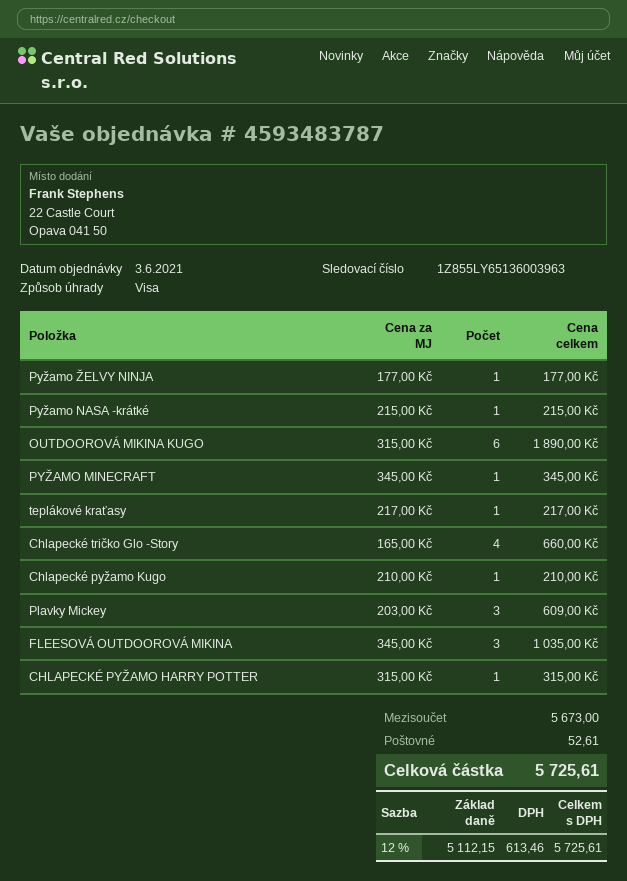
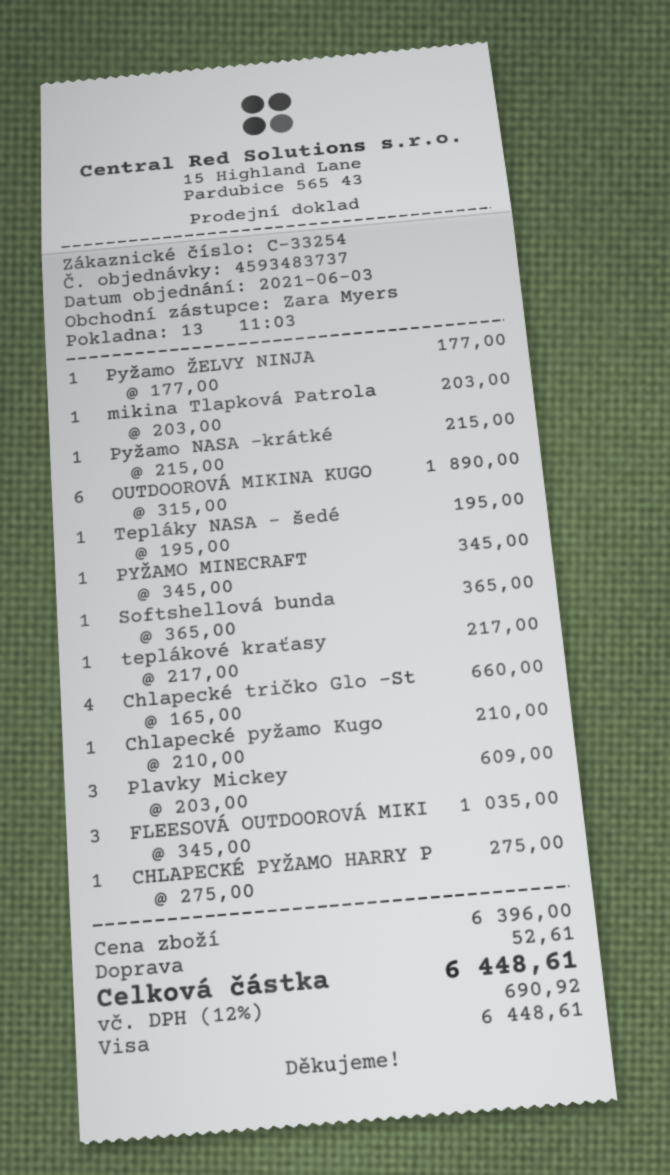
order number: 4593483787 -> 4593483737
CHLAPECKÉ PYŽAMO HARRY POTTER: 1 x 315.00 = 315.00 -> 1 x 275.00 = 275.00
mikina Tlapková Patrola: none -> 1 x 203.00 = 203.00
Tepláky NASA - šedé: none -> 1 x 195.00 = 195.00
Softshellová bunda: none -> 1 x 365.00 = 365.00
subtotal: 5673.00 -> 6396.00
tax: 12% = 613.46 -> 12% = 690.92
total: 5725.61 -> 6448.61

